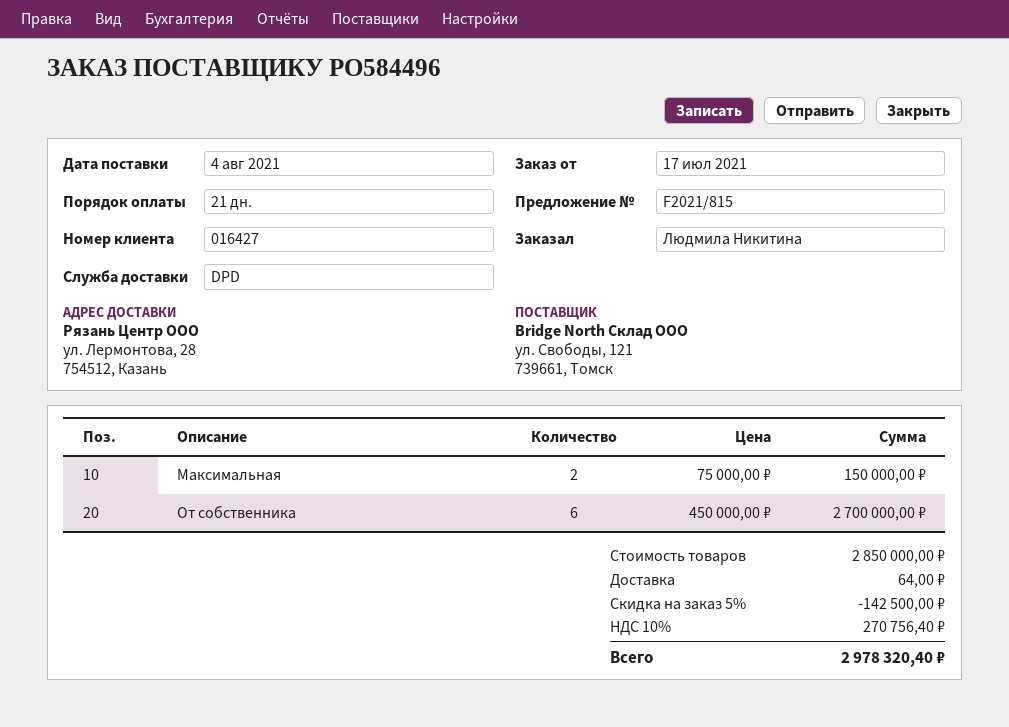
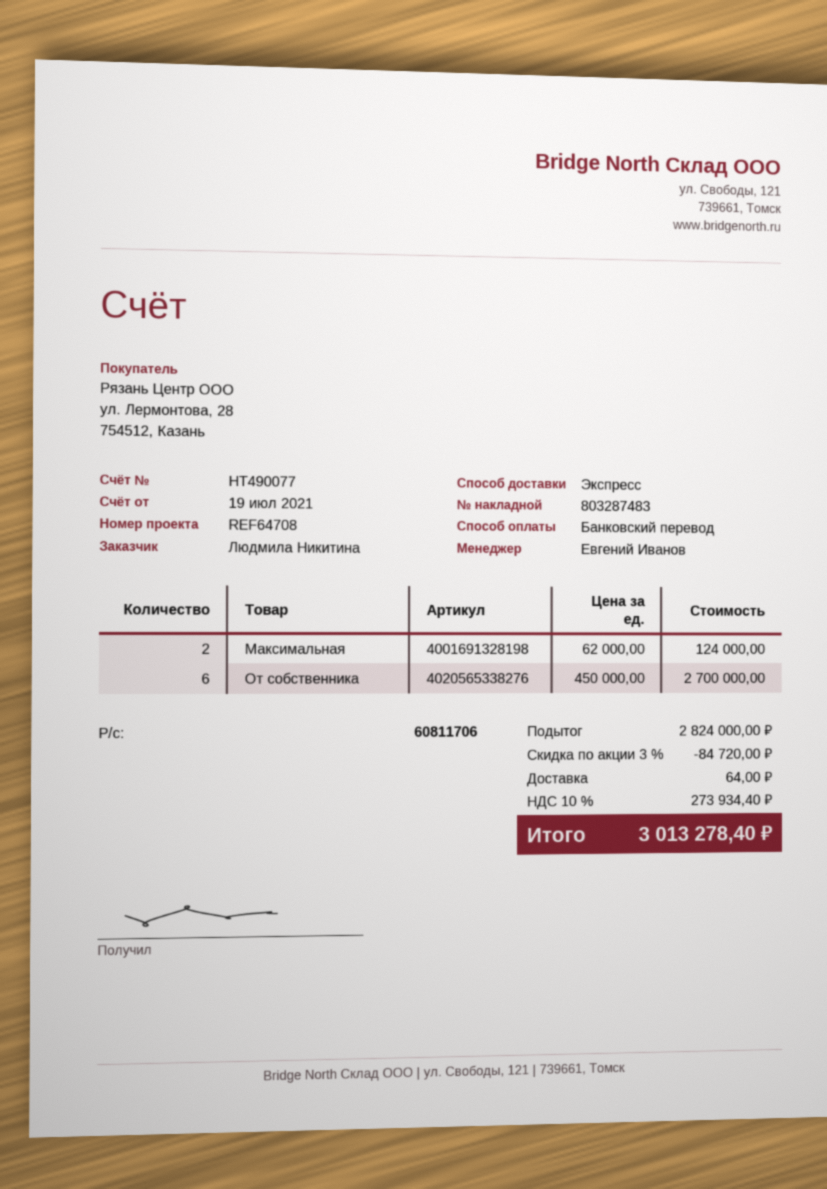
shipping method: DPD -> express
Максимальная: 2 x 75000.00 = 150000.00 -> 2 x 62000.00 = 124000.00
subtotal: 2850000.00 -> 2824000.00
discount: 5% = 142500.00 -> 3% = 84720.00
tax: 10% = 270756.40 -> 10% = 273934.40
total: 2978320.40 -> 3013278.40

